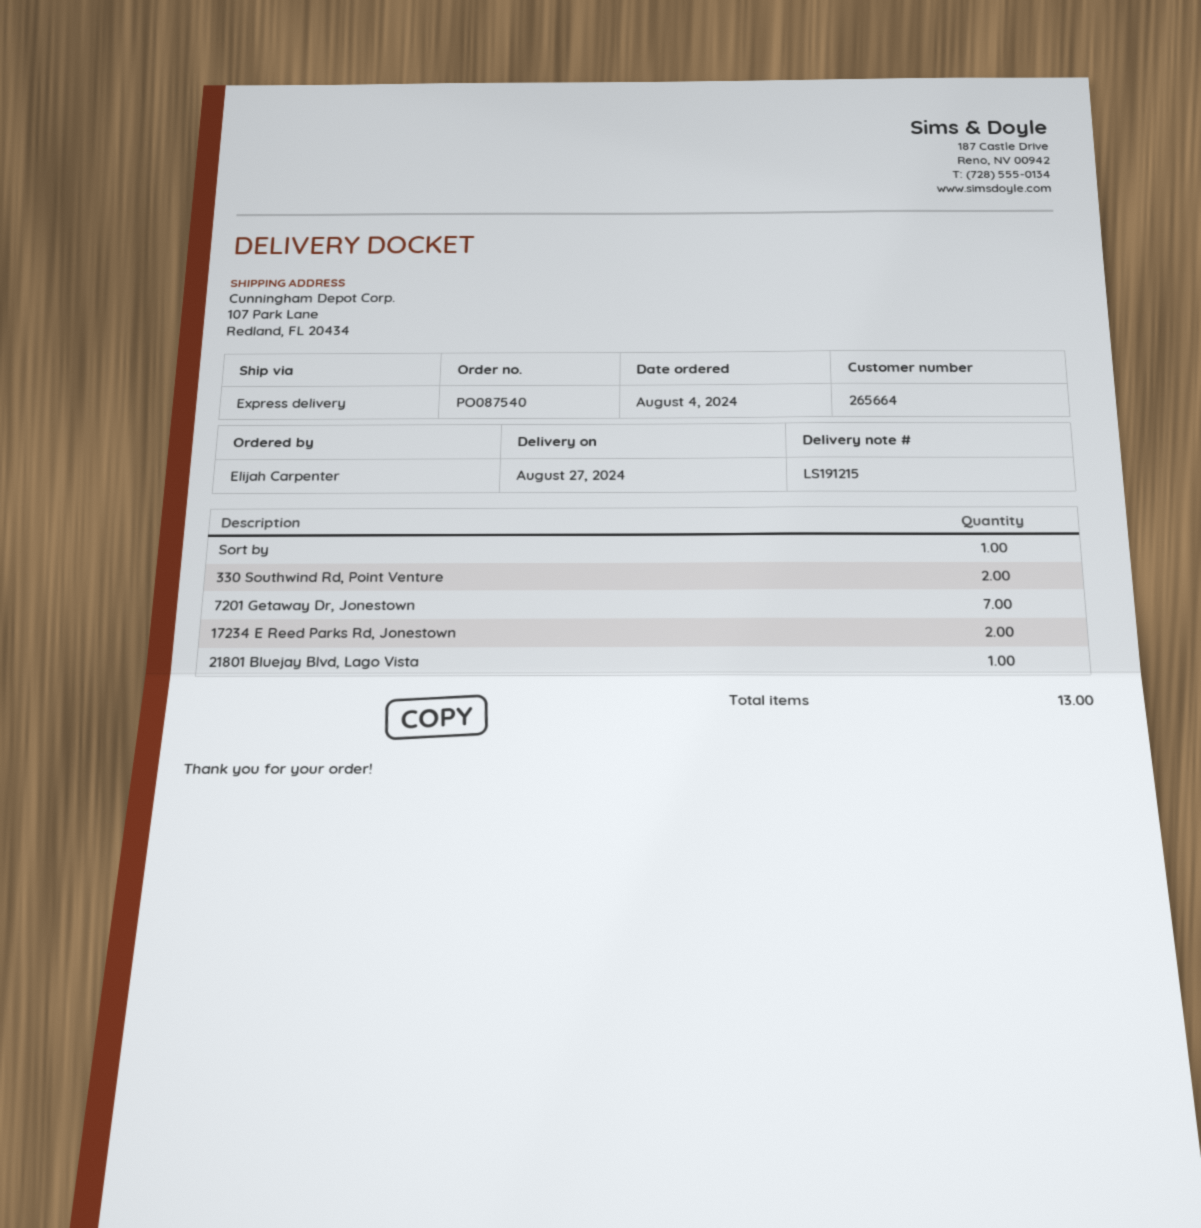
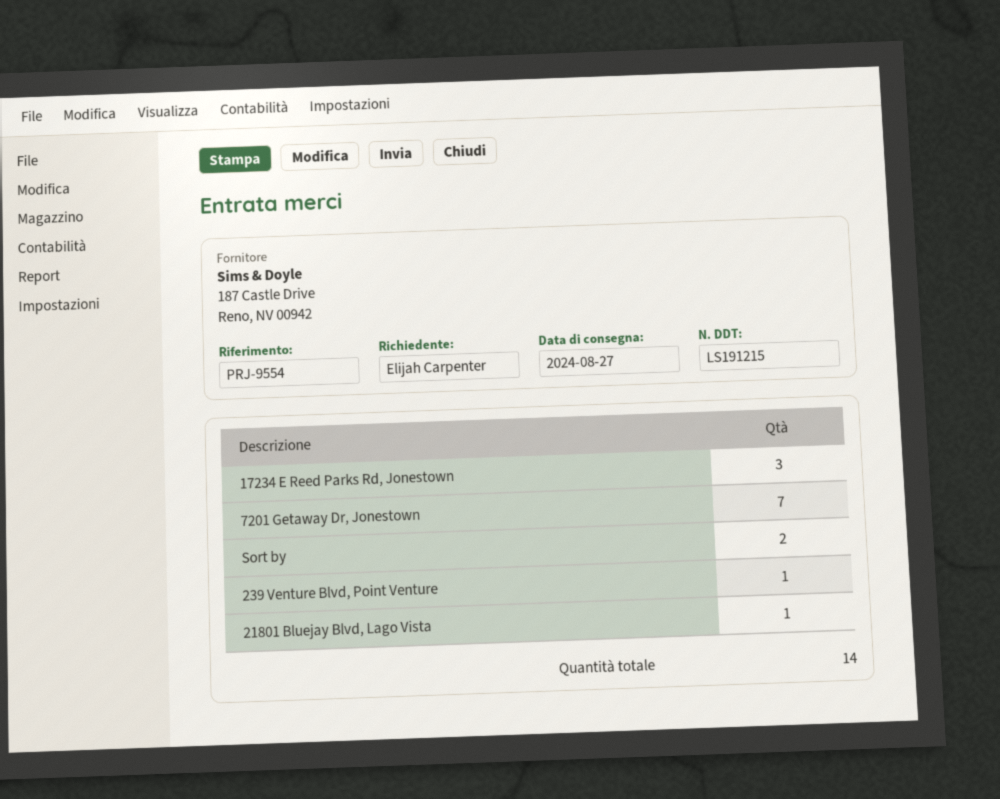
Sort by: 1 -> 2
330 Southwind Rd, Point Venture: 2 -> none
17234 E Reed Parks Rd, Jonestown: 2 -> 3
239 Venture Blvd, Point Venture: none -> 1
total quantity: 13 -> 14

